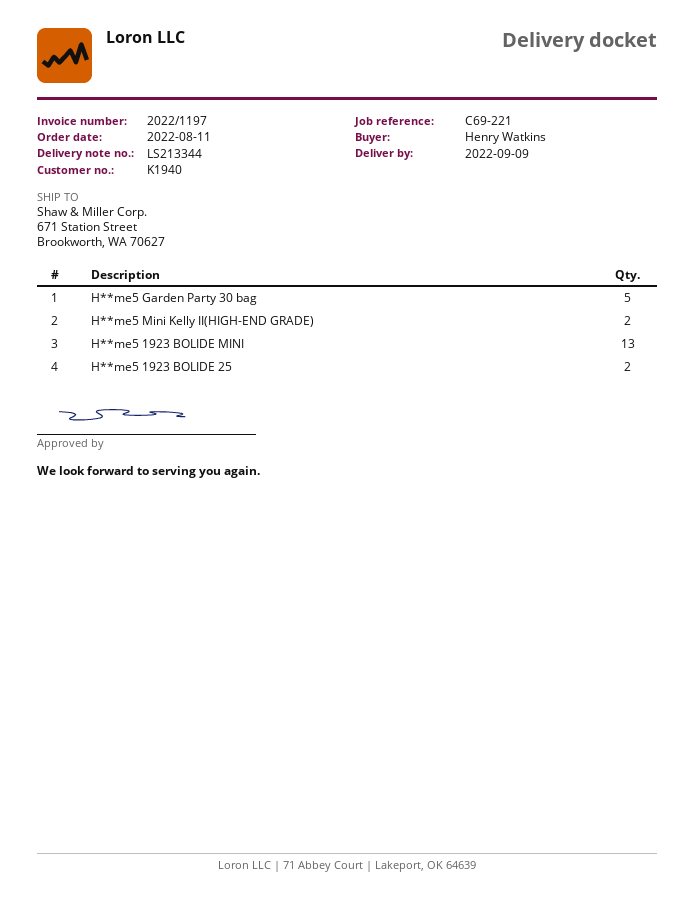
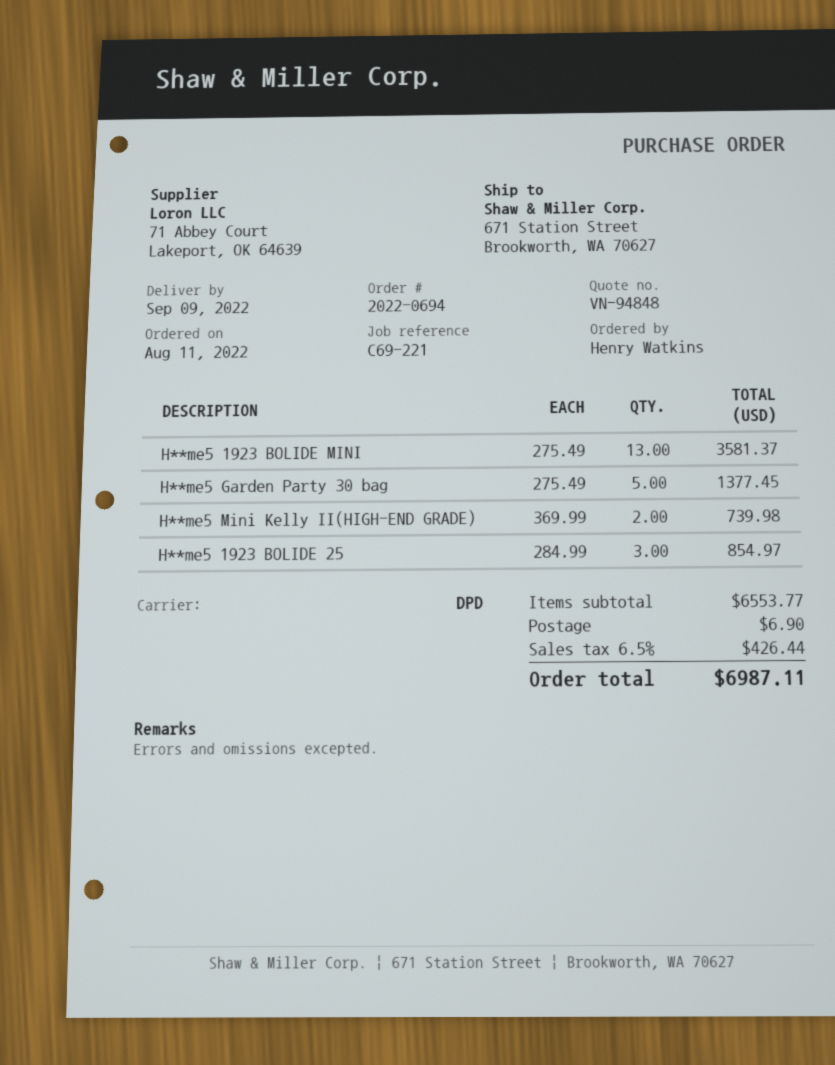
H**me5 1923 BOLIDE 25: 2 -> 3

